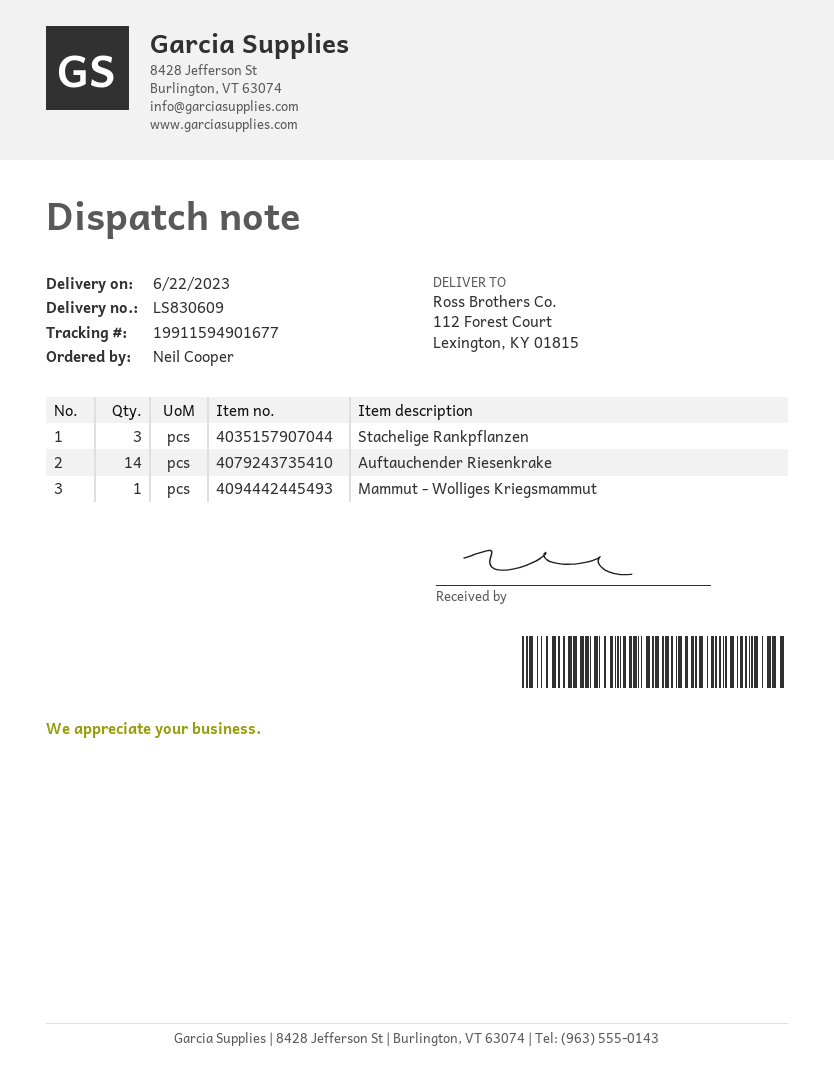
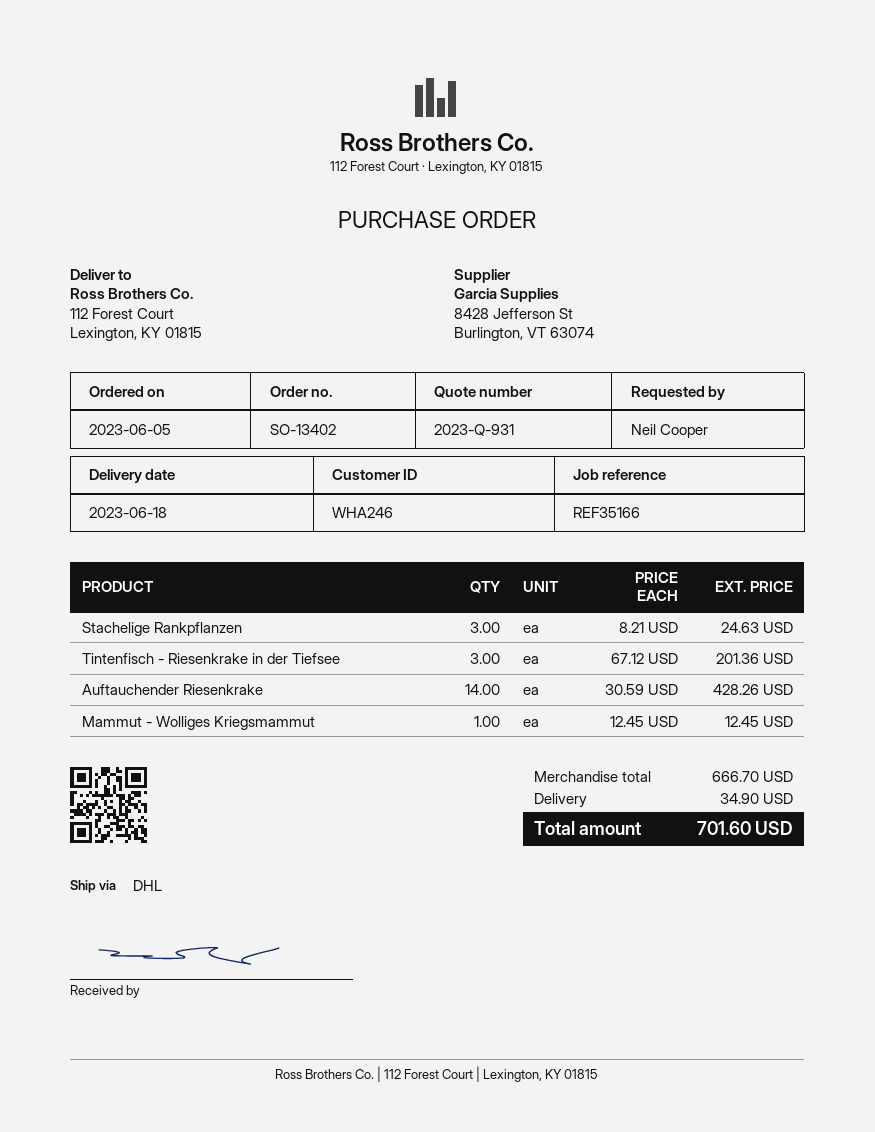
delivery date: 2023-06-22 -> 2023-06-18
Tintenfisch - Riesenkrake in der Tiefsee: none -> 3

